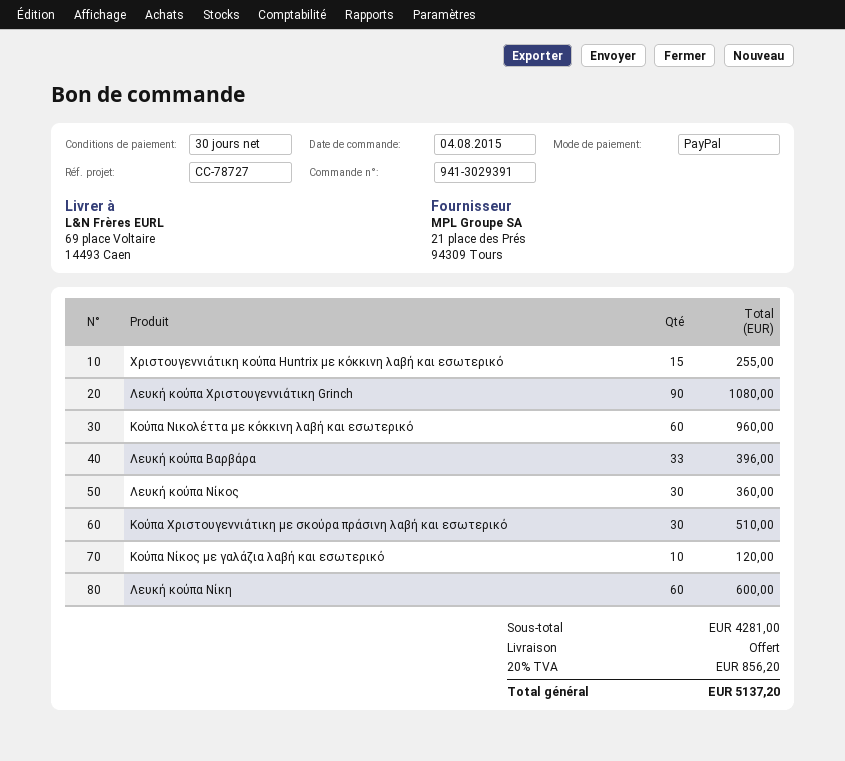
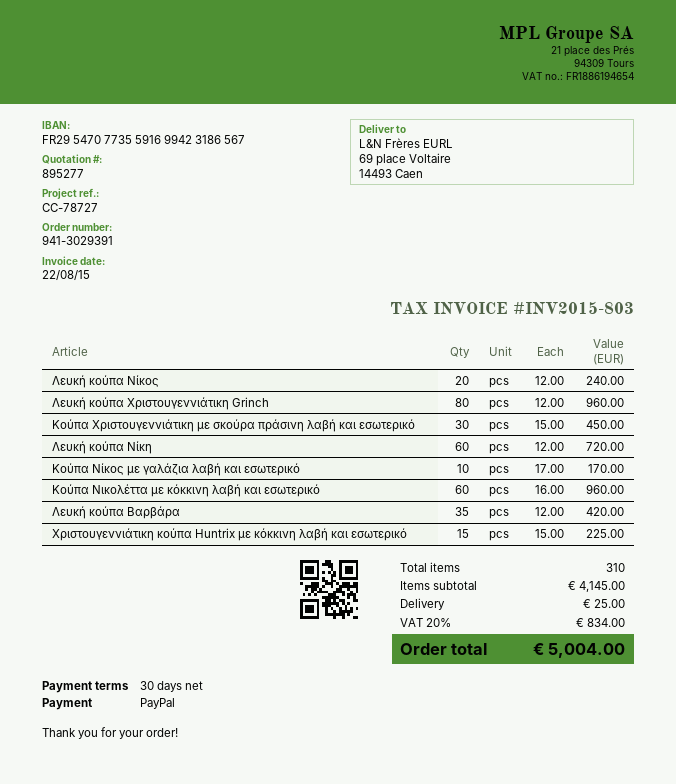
Χριστουγεννιάτικη κούπα Huntrix με κόκκινη λαβή και εσωτερικό: 15 for 255.00 -> 15 for 225.00
Λευκή κούπα Χριστουγεννιάτικη Grinch: 90 for 1080.00 -> 80 for 960.00
Λευκή κούπα Βαρβάρα: 33 for 396.00 -> 35 for 420.00
Λευκή κούπα Νίκος: 30 for 360.00 -> 20 for 240.00
Κούπα Χριστουγεννιάτικη με σκούρα πράσινη λαβή και εσωτερικό: 30 for 510.00 -> 30 for 450.00
Κούπα Νίκος με γαλάζια λαβή και εσωτερικό: 10 for 120.00 -> 10 for 170.00
Λευκή κούπα Νίκη: 60 for 600.00 -> 60 for 720.00
subtotal: 4281.00 -> 4145.00
shipping: 0.00 -> 25.00
tax: 20% = 856.20 -> 20% = 834.00
total: 5137.20 -> 5004.00

